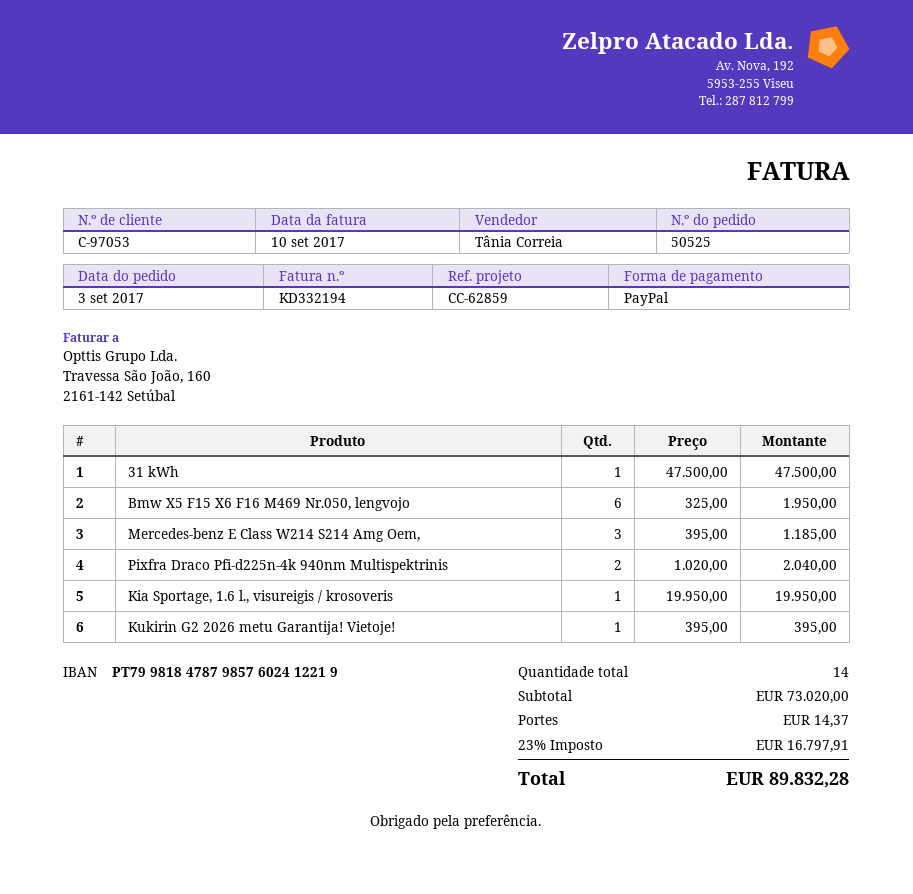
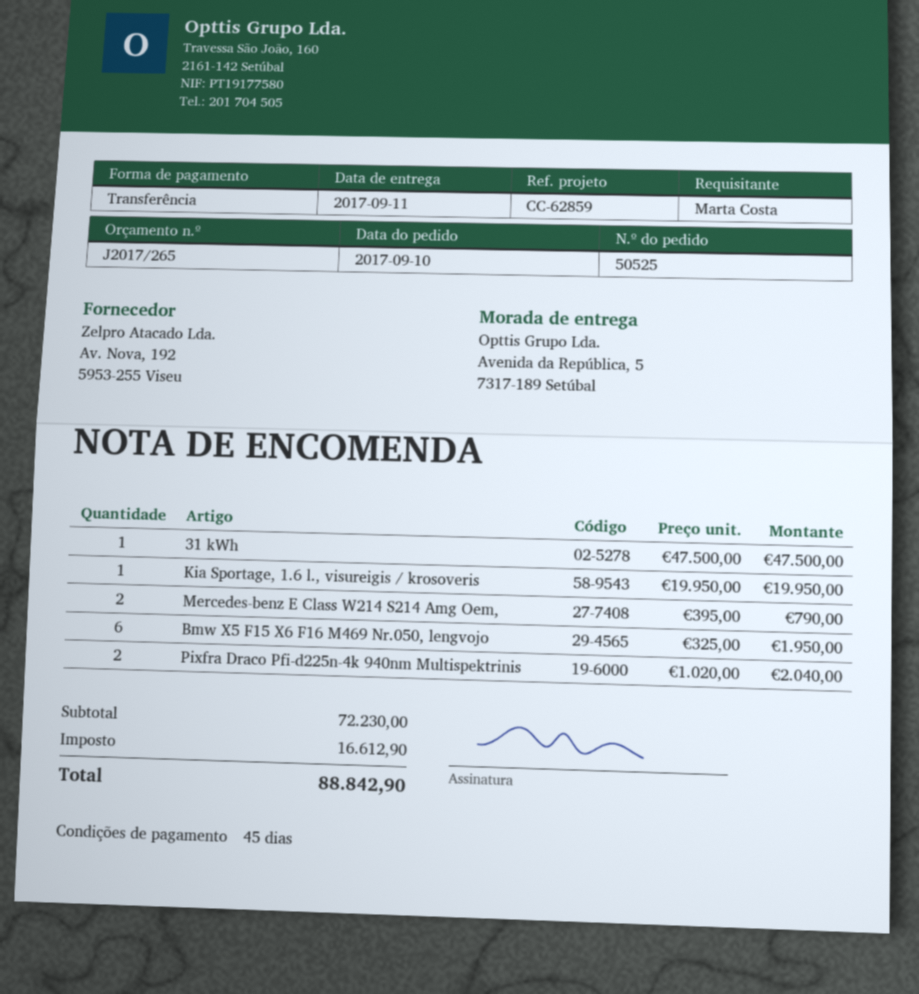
order date: 2017-09-03 -> 2017-09-10
payment method: PayPal -> bank transfer
Mercedes-benz E Class W214 S214 Amg Oem,: 3 x 395.00 = 1185.00 -> 2 x 395.00 = 790.00
Kukirin G2 2026 metu Garantija! Vietoje!: 1 x 395.00 = 395.00 -> none
subtotal: 73020.00 -> 72230.00
shipping: 14.37 -> none
tax: 16797.91 -> 16612.90
total: 89832.28 -> 88842.90

